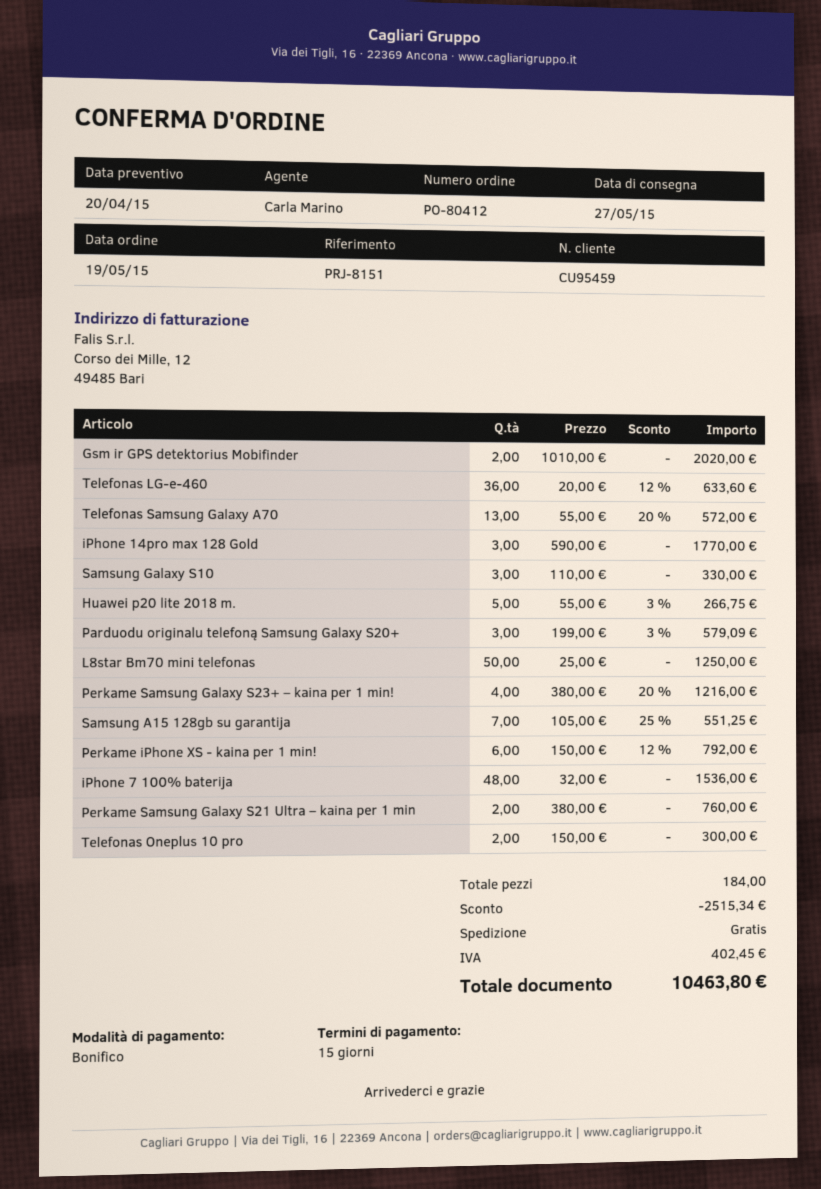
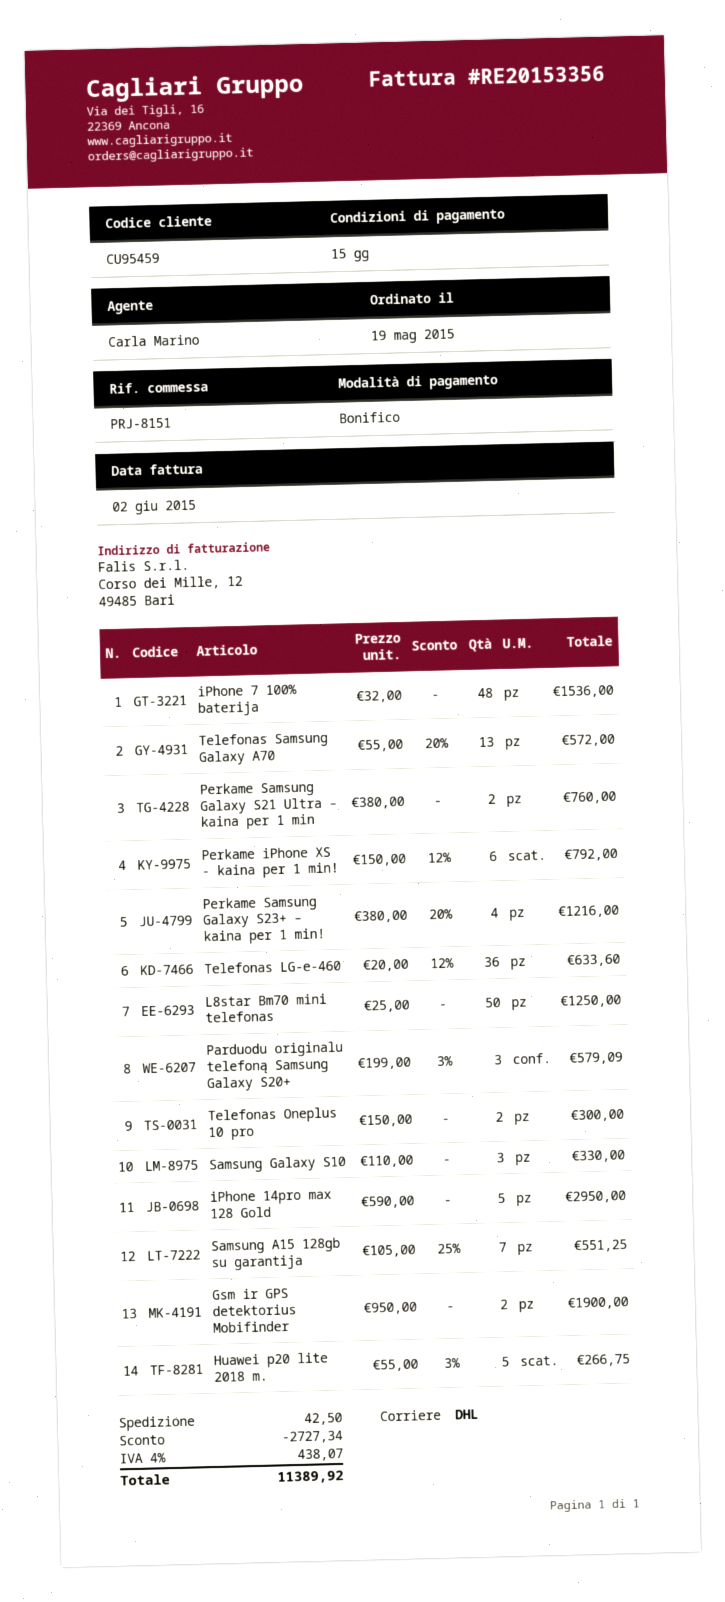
Gsm ir GPS detektorius Mobifinder: 2 x 1010.00 = 2020.00 -> 2 x 950.00 = 1900.00
iPhone 14pro max 128 Gold: 3 x 590.00 = 1770.00 -> 5 x 590.00 = 2950.00
discount: 2515.34 -> 2727.34
shipping: 0.00 -> 42.50
tax: 402.45 -> 438.07
total: 10463.80 -> 11389.92

